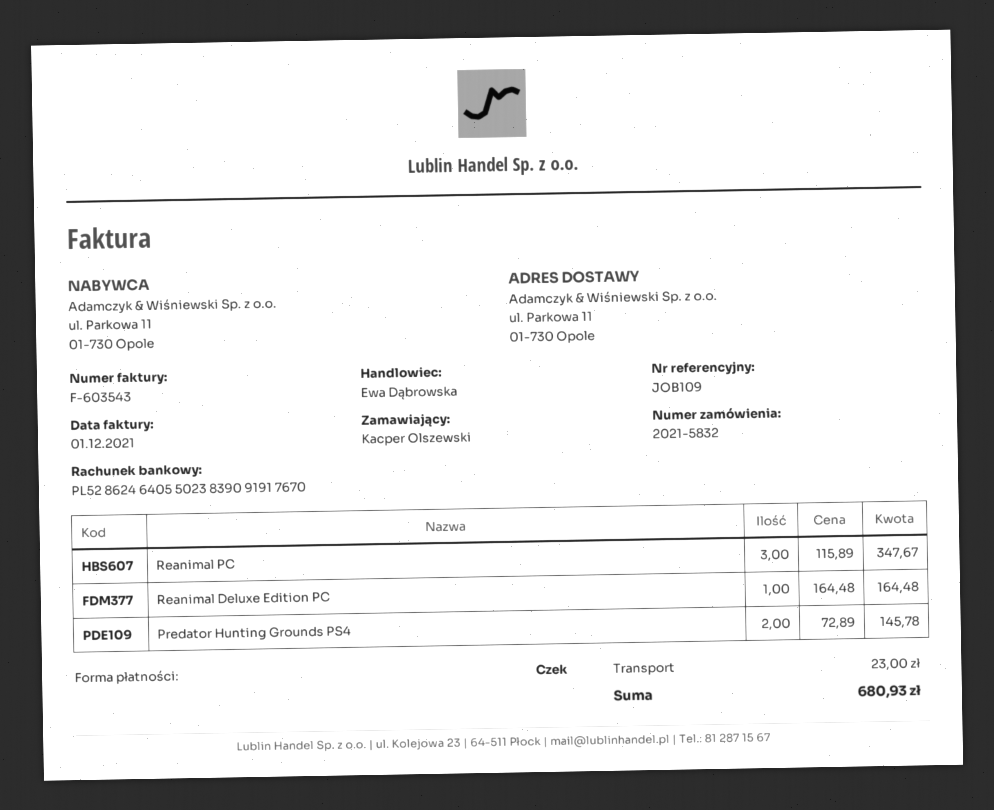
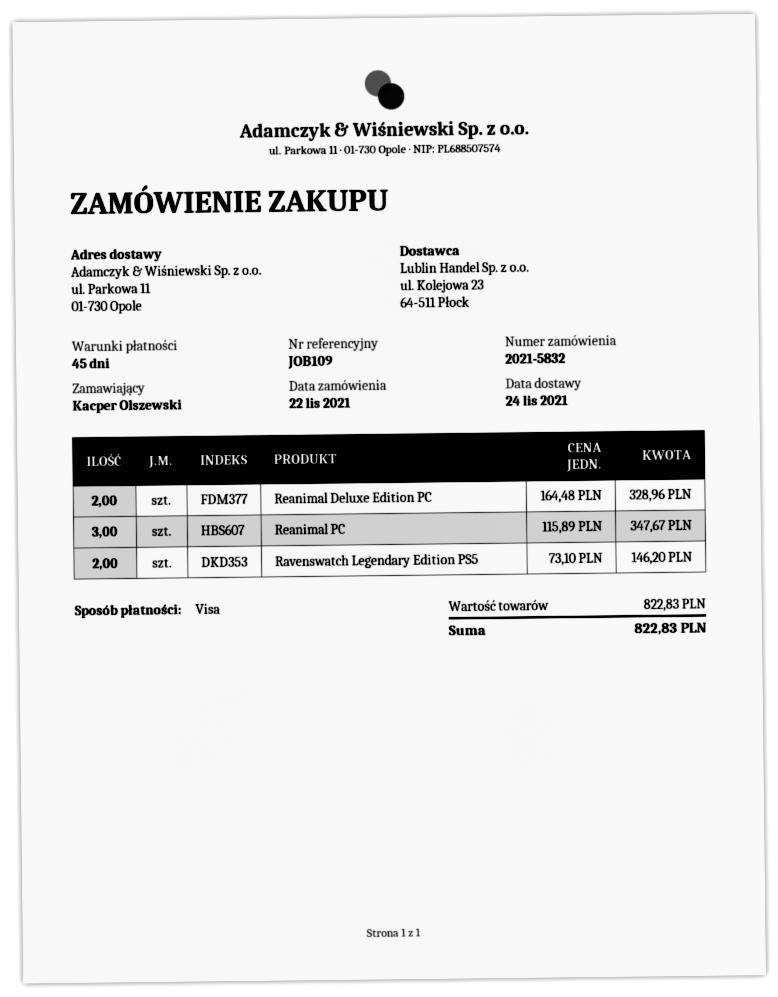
payment method: cheque -> Visa
Reanimal Deluxe Edition PC: 1 x 164.48 = 164.48 -> 2 x 164.48 = 328.96
Predator Hunting Grounds PS4: 2 x 72.89 = 145.78 -> none
Ravenswatch Legendary Edition PS5: none -> 2 x 73.10 = 146.20
shipping: 23.00 -> none
total: 680.93 -> 822.83

